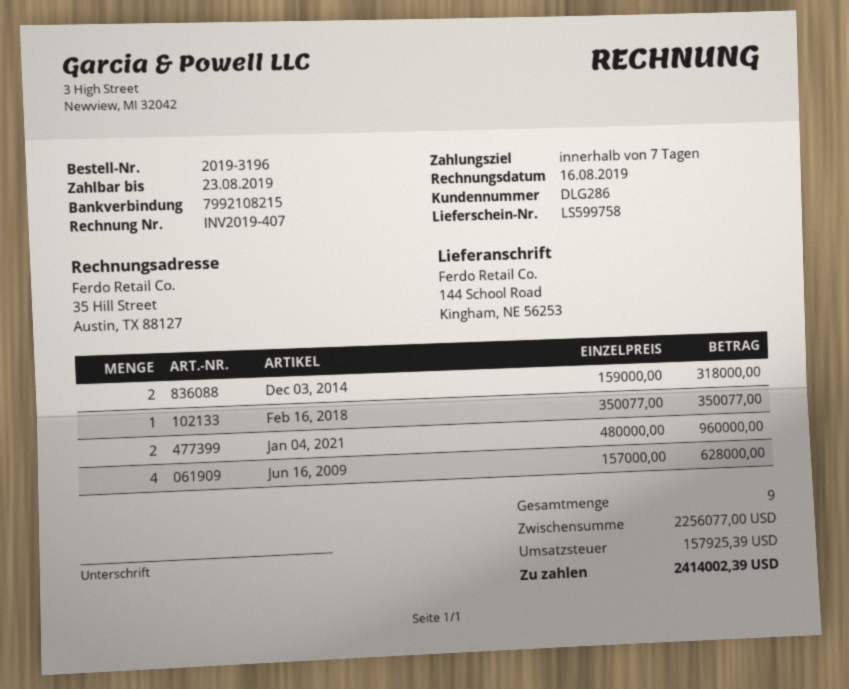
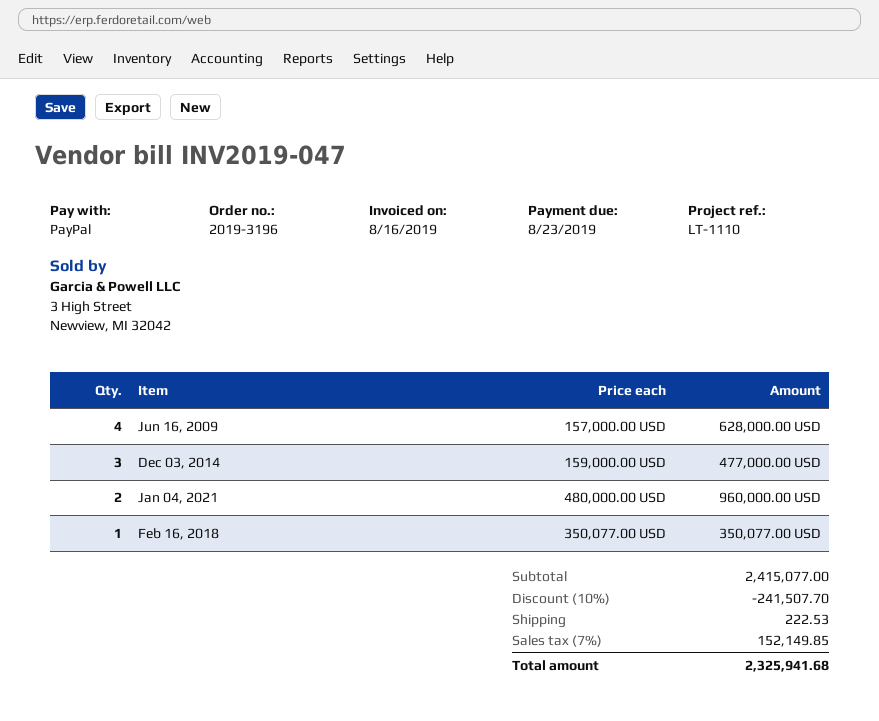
invoice number: INV2019-407 -> INV2019-047
Dec 03, 2014: 2 x 159000.00 = 318000.00 -> 3 x 159000.00 = 477000.00
subtotal: 2256077.00 -> 2415077.00
discount: none -> 10% = 241507.70
shipping: none -> 222.53
tax: 157925.39 -> 152149.85
total: 2414002.39 -> 2325941.68

